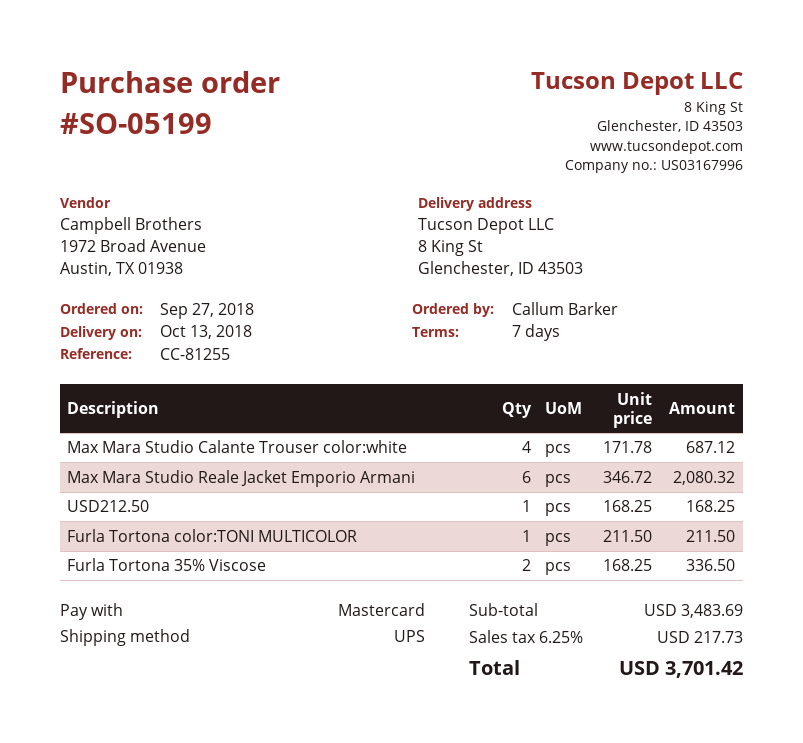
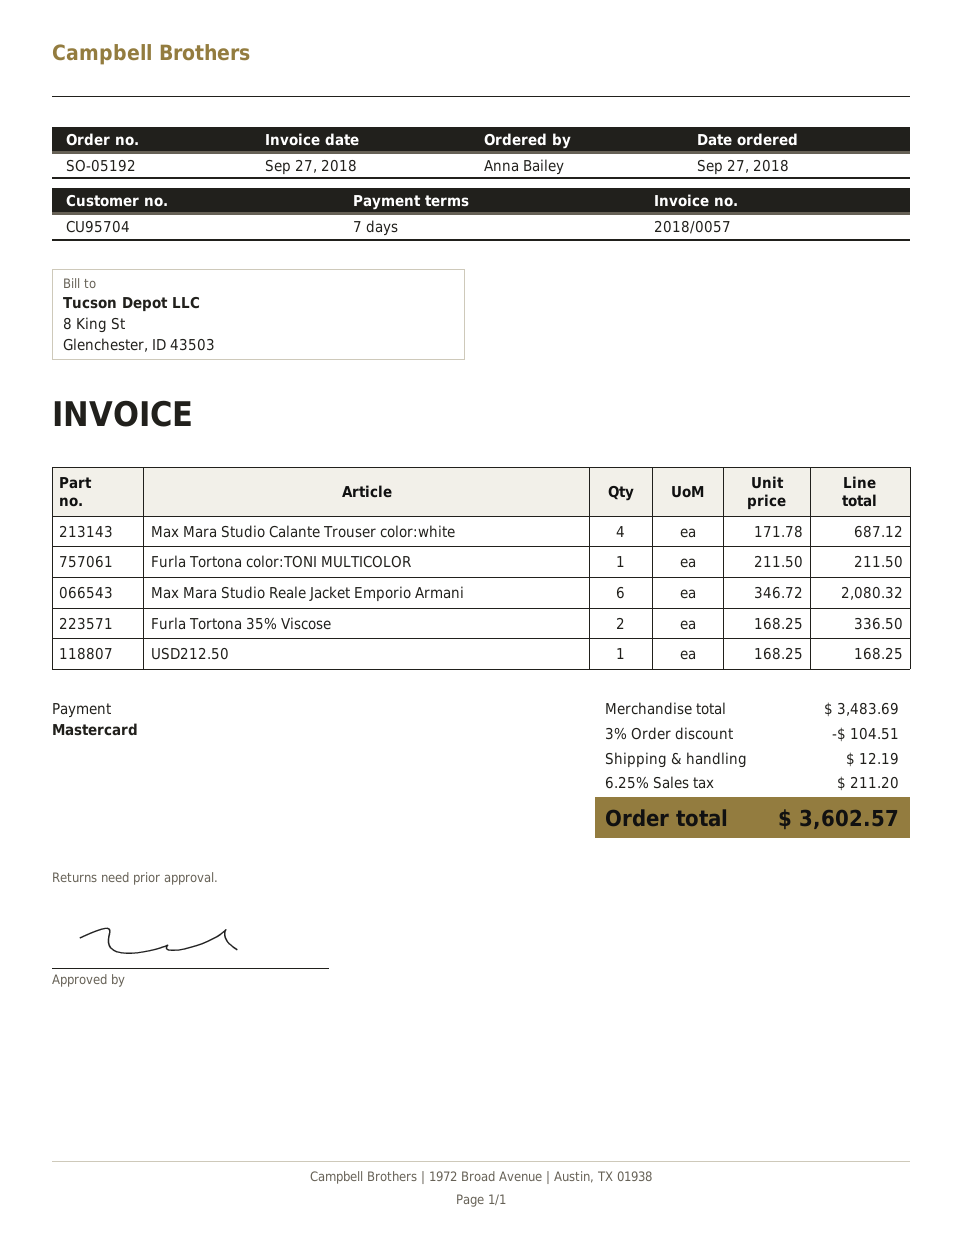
order number: SO-05199 -> SO-05192
ordered by: Callum Barker -> Anna Bailey
discount: none -> 3% = 104.51
shipping: none -> 12.19
tax: 6.25% = 217.73 -> 6.25% = 211.20
total: 3701.42 -> 3602.57

